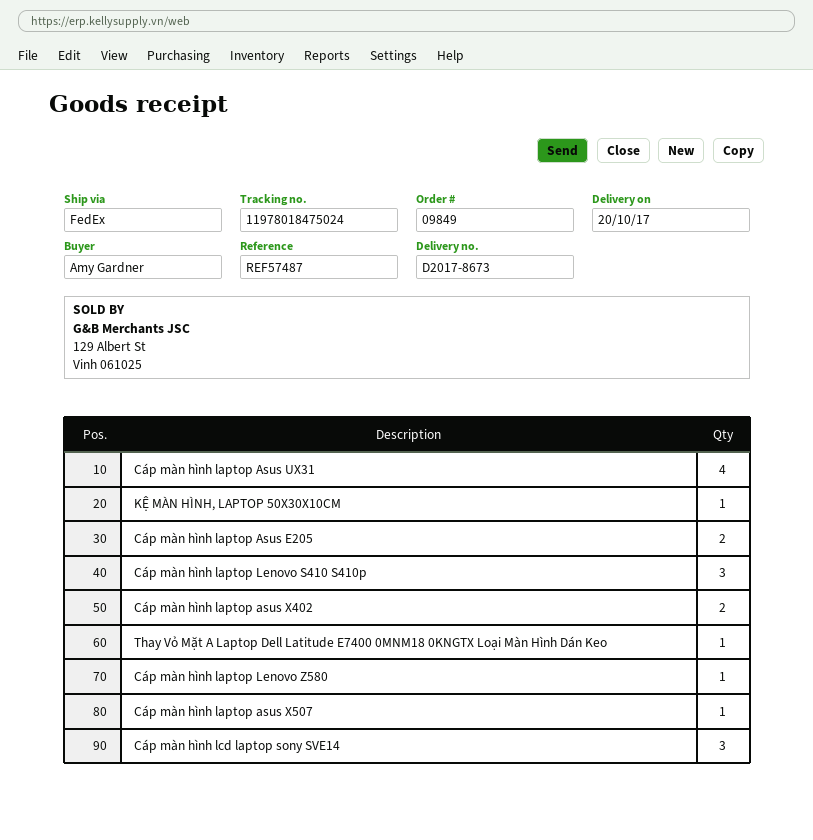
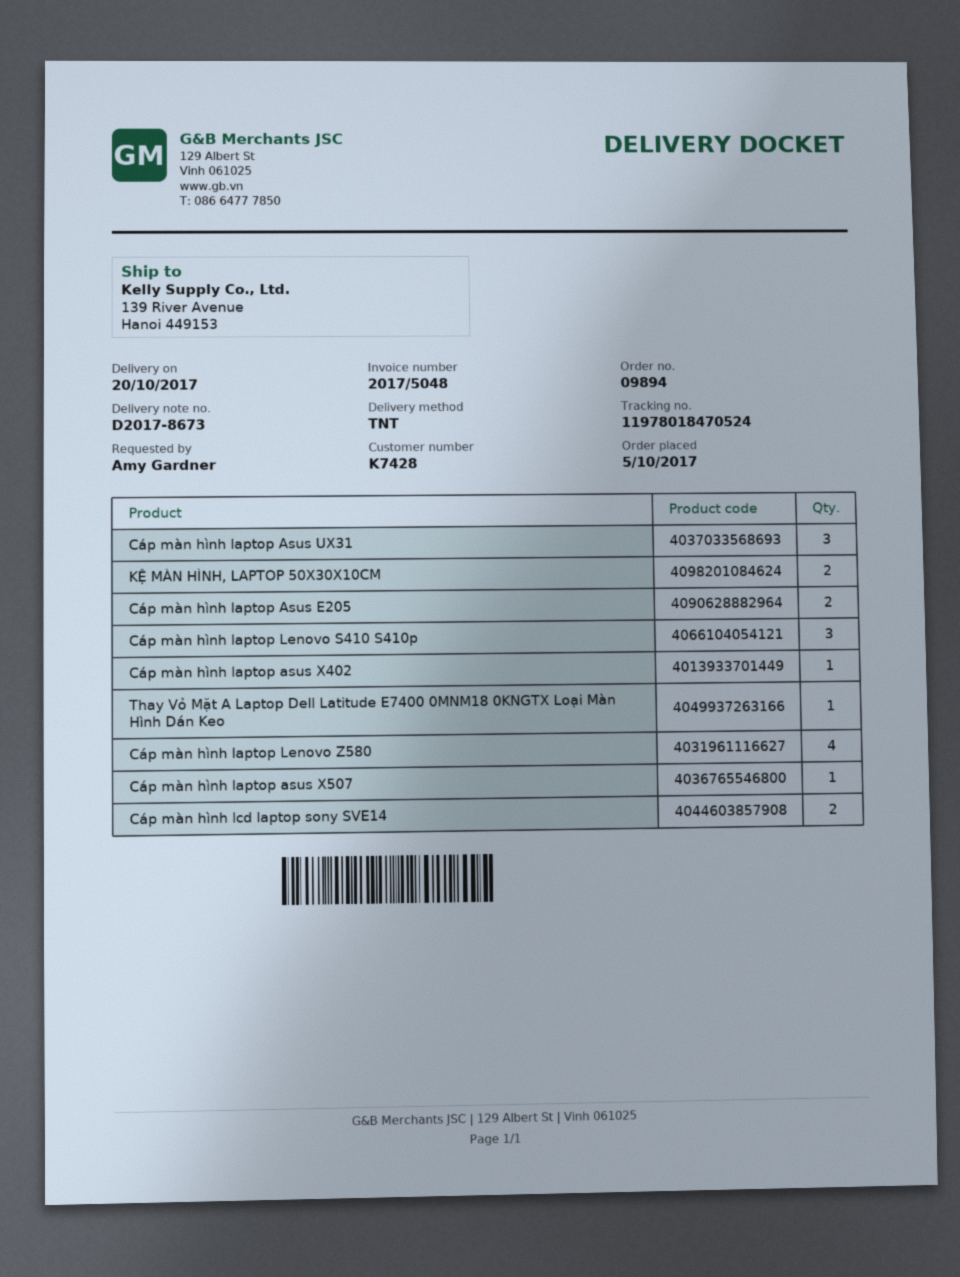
order number: 09849 -> 09894
shipping method: FedEx -> TNT
tracking number: 11978018475024 -> 11978018470524
Cáp màn hình laptop Asus UX31: 4 -> 3
KỆ MÀN HÌNH, LAPTOP 50X30X10CM: 1 -> 2
Cáp màn hình laptop asus X402: 2 -> 1
Cáp màn hình laptop Lenovo Z580: 1 -> 4
Cáp màn hình lcd laptop sony SVE14: 3 -> 2

